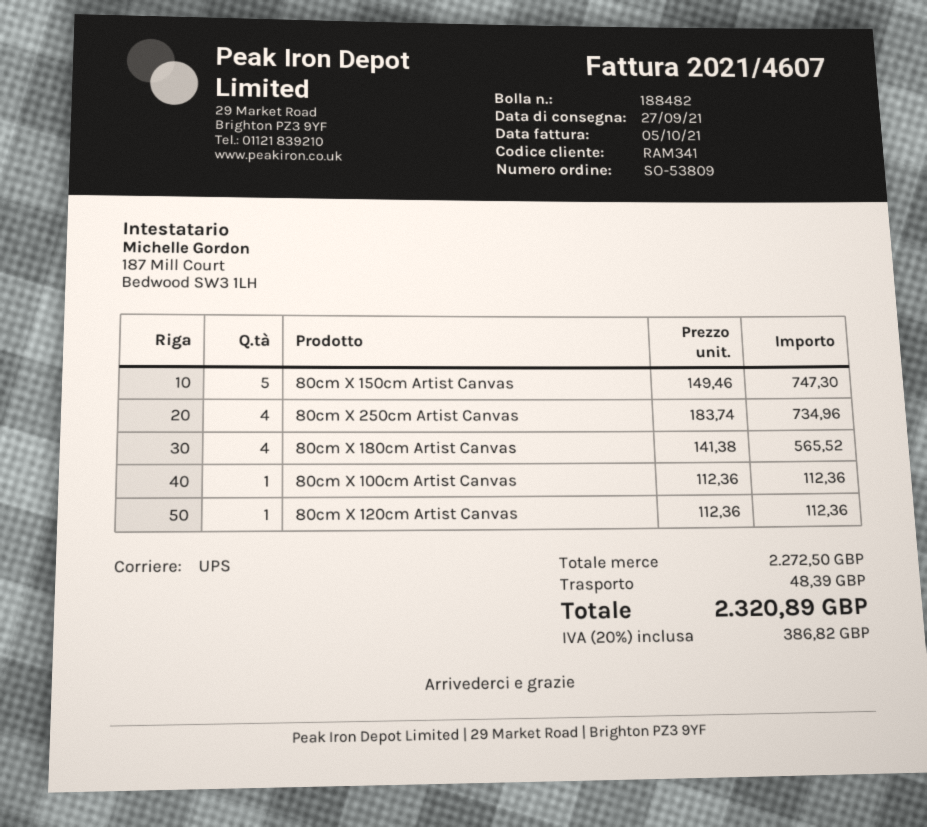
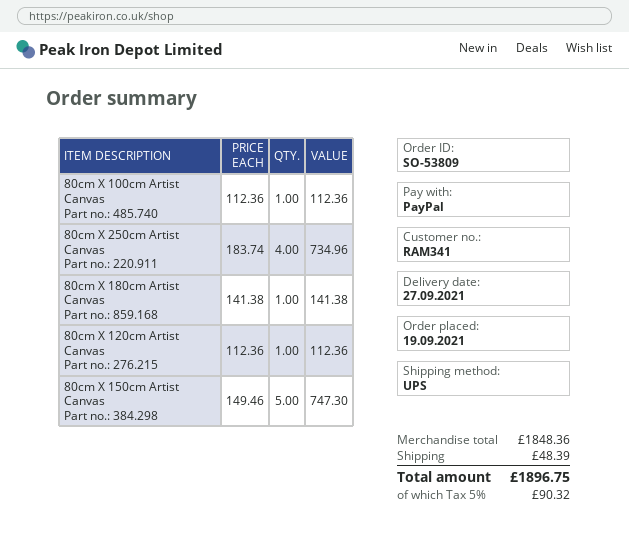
80cm X 180cm Artist Canvas: 4 x 141.38 = 565.52 -> 1 x 141.38 = 141.38
subtotal: 2272.50 -> 1848.36
tax: 20% = 386.82 -> 5% = 90.32
total: 2320.89 -> 1896.75

